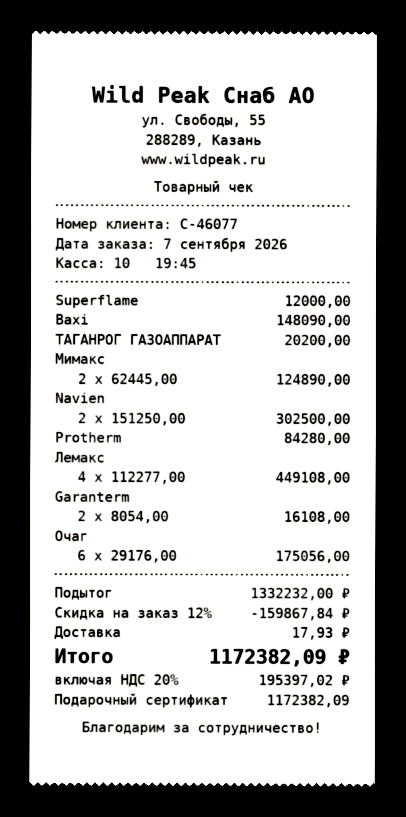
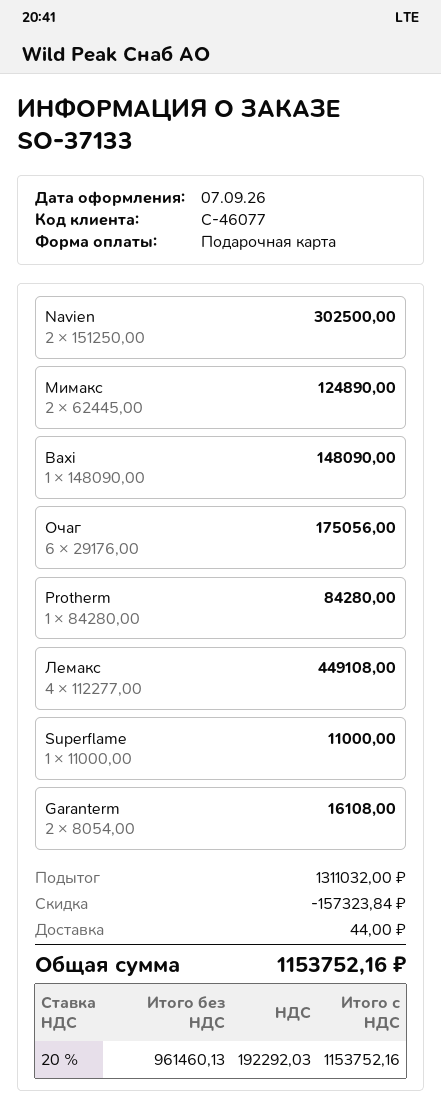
Superflame: 1 x 12000.00 = 12000.00 -> 1 x 11000.00 = 11000.00
ТАГАНРОГ ГАЗОАППАРАТ: 1 x 20200.00 = 20200.00 -> none
subtotal: 1332232.00 -> 1311032.00
discount: 159867.84 -> 157323.84
shipping: 17.93 -> 44.00
tax: 20% = 195397.02 -> 20% = 192292.03
total: 1172382.09 -> 1153752.16

